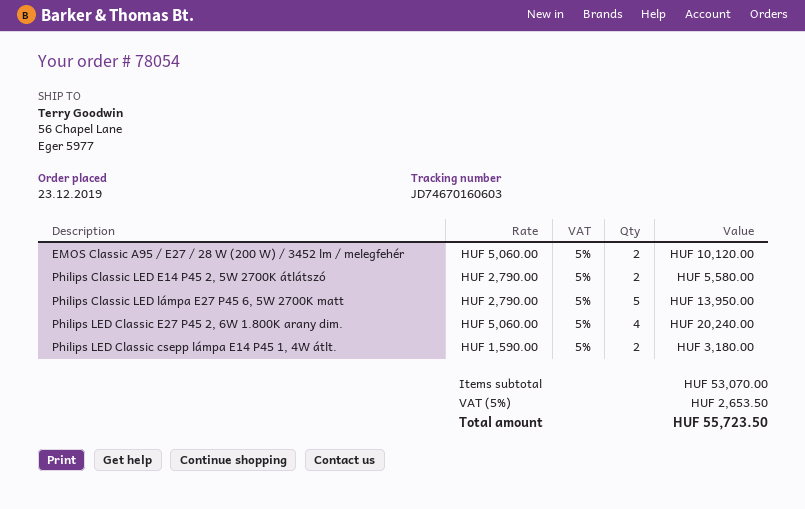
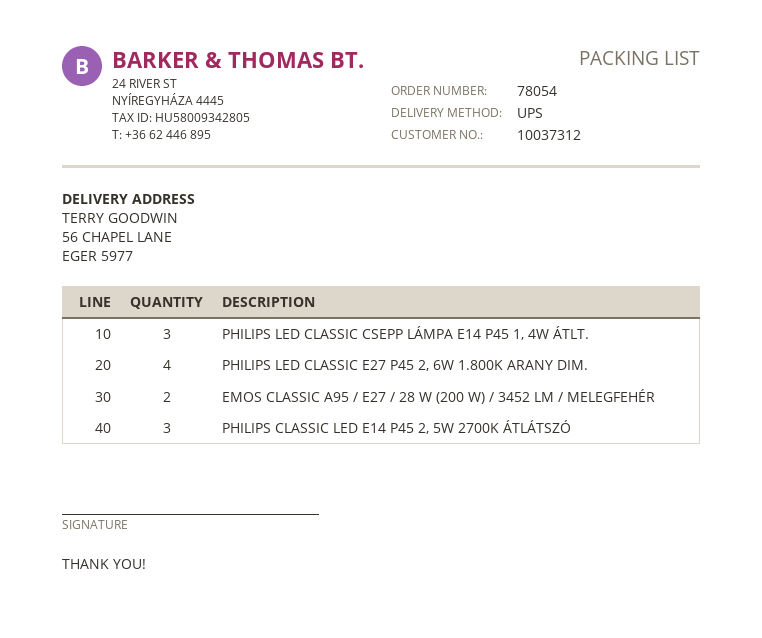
Philips Classic LED E14 P45 2, 5W 2700K átlátszó: 2 -> 3
Philips Classic LED lámpa E27 P45 6, 5W 2700K matt: 5 -> none
Philips LED Classic csepp lámpa E14 P45 1, 4W átlt.: 2 -> 3

